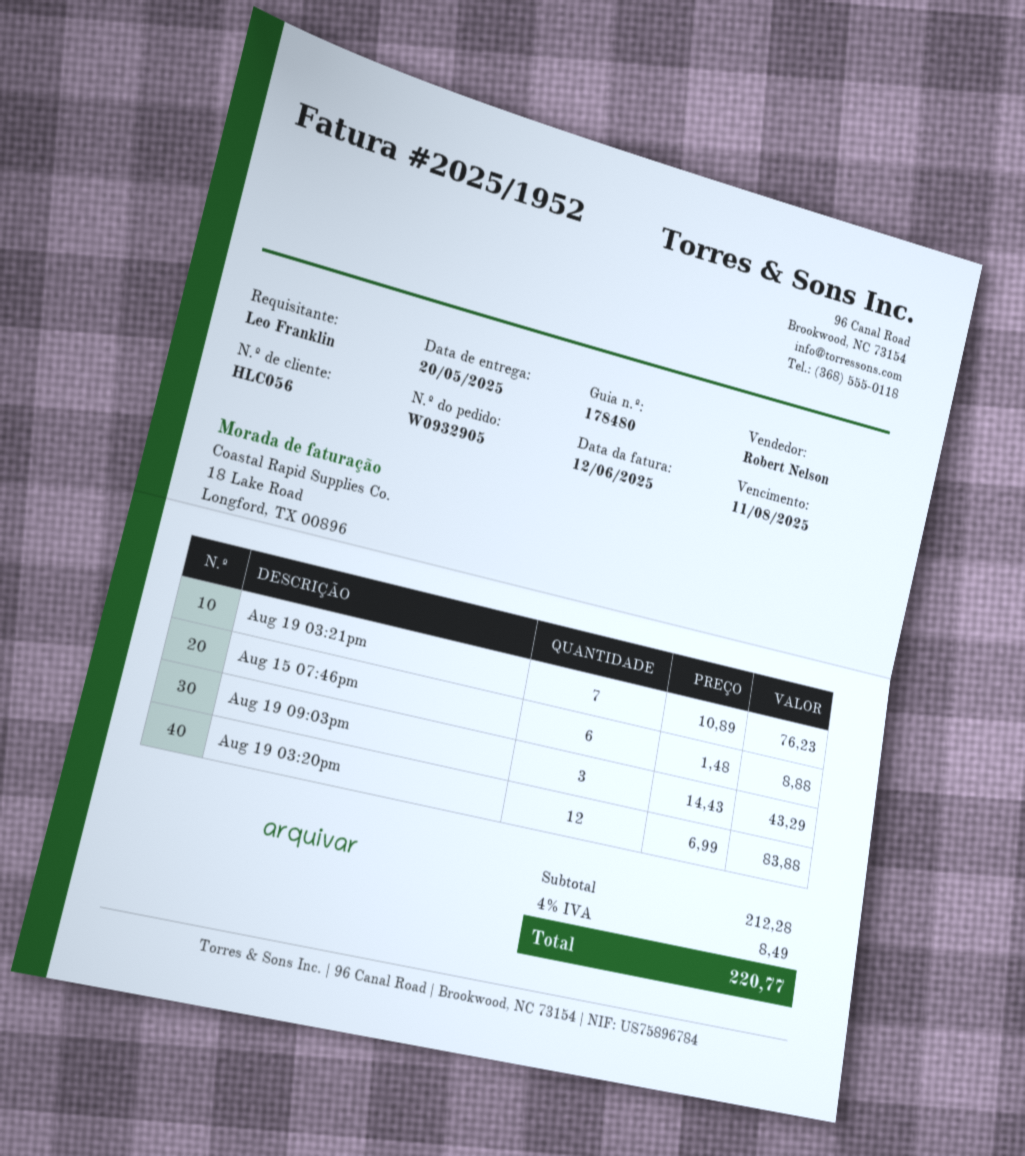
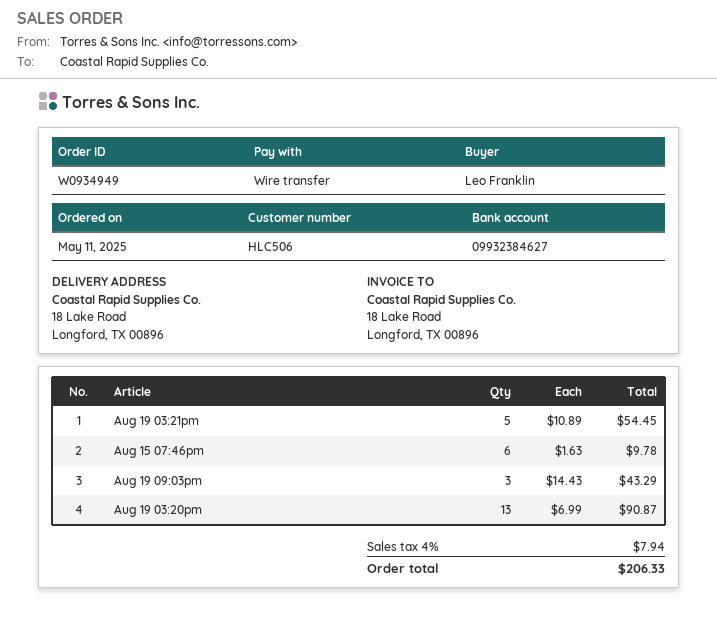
order number: W0932905 -> W0934949
customer number: HLC056 -> HLC506
Aug 19 03:21pm: 7 x 10.89 = 76.23 -> 5 x 10.89 = 54.45
Aug 15 07:46pm: 6 x 1.48 = 8.88 -> 6 x 1.63 = 9.78
Aug 19 03:20pm: 12 x 6.99 = 83.88 -> 13 x 6.99 = 90.87
tax: 4% = 8.49 -> 4% = 7.94
total: 220.77 -> 206.33

